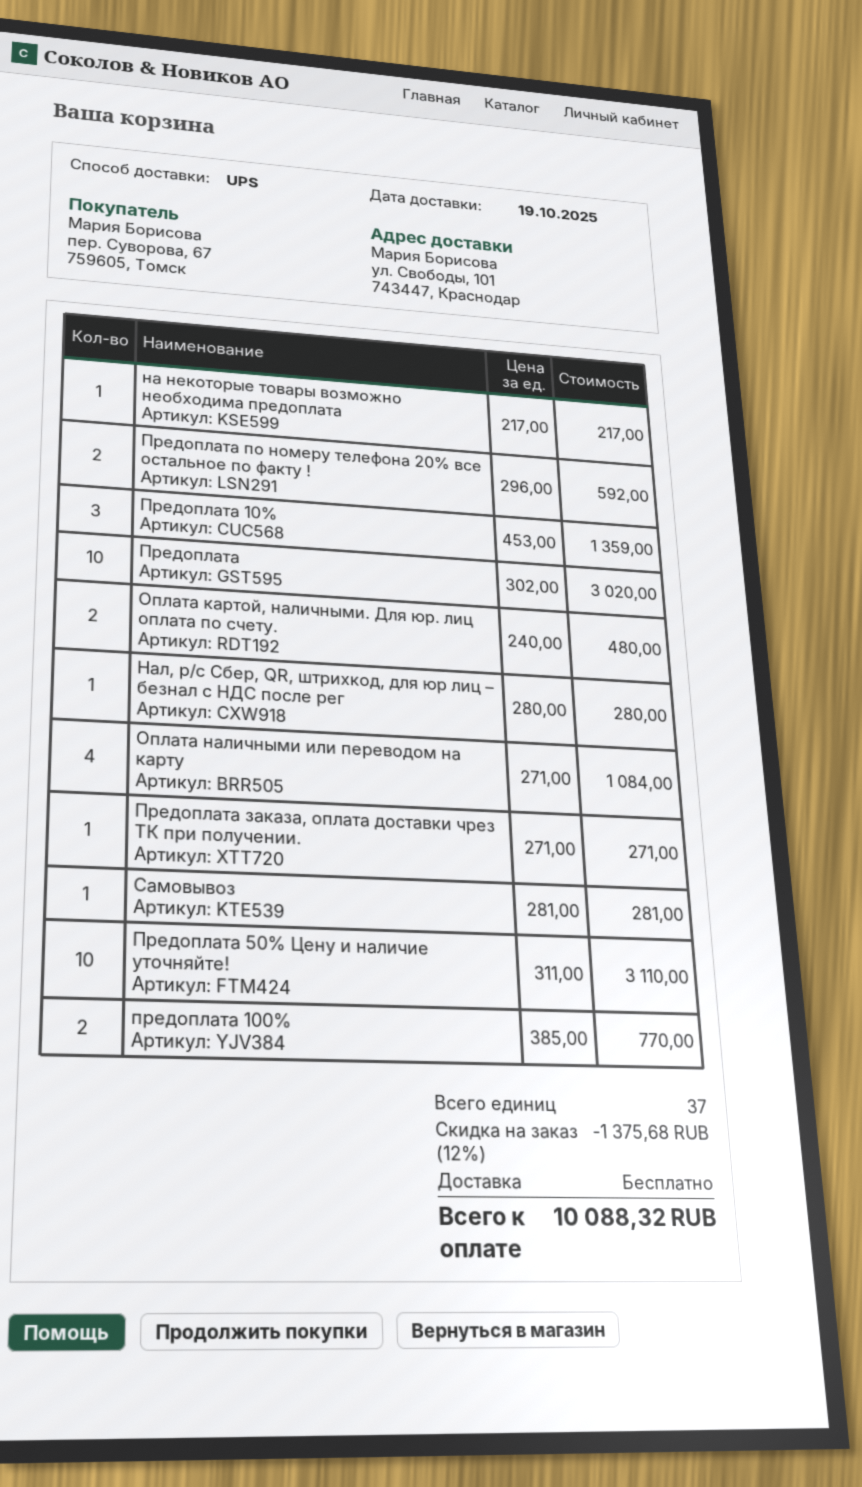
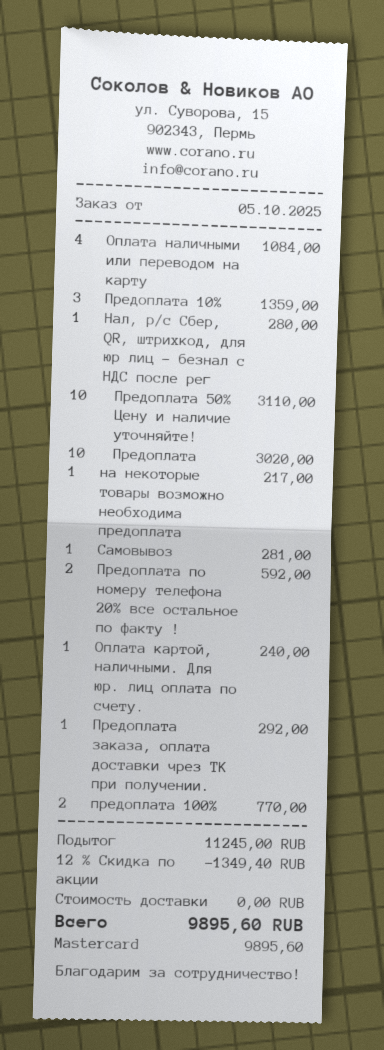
Оплата картой, наличными. Для юр. лиц оплата по счету.: 2 for 480.00 -> 1 for 240.00
Предоплата заказа, оплата доставки чрез ТК при получении.: 1 for 271.00 -> 1 for 292.00
discount: 12% = 1375.68 -> 12% = 1349.40
total: 10088.32 -> 9895.60

